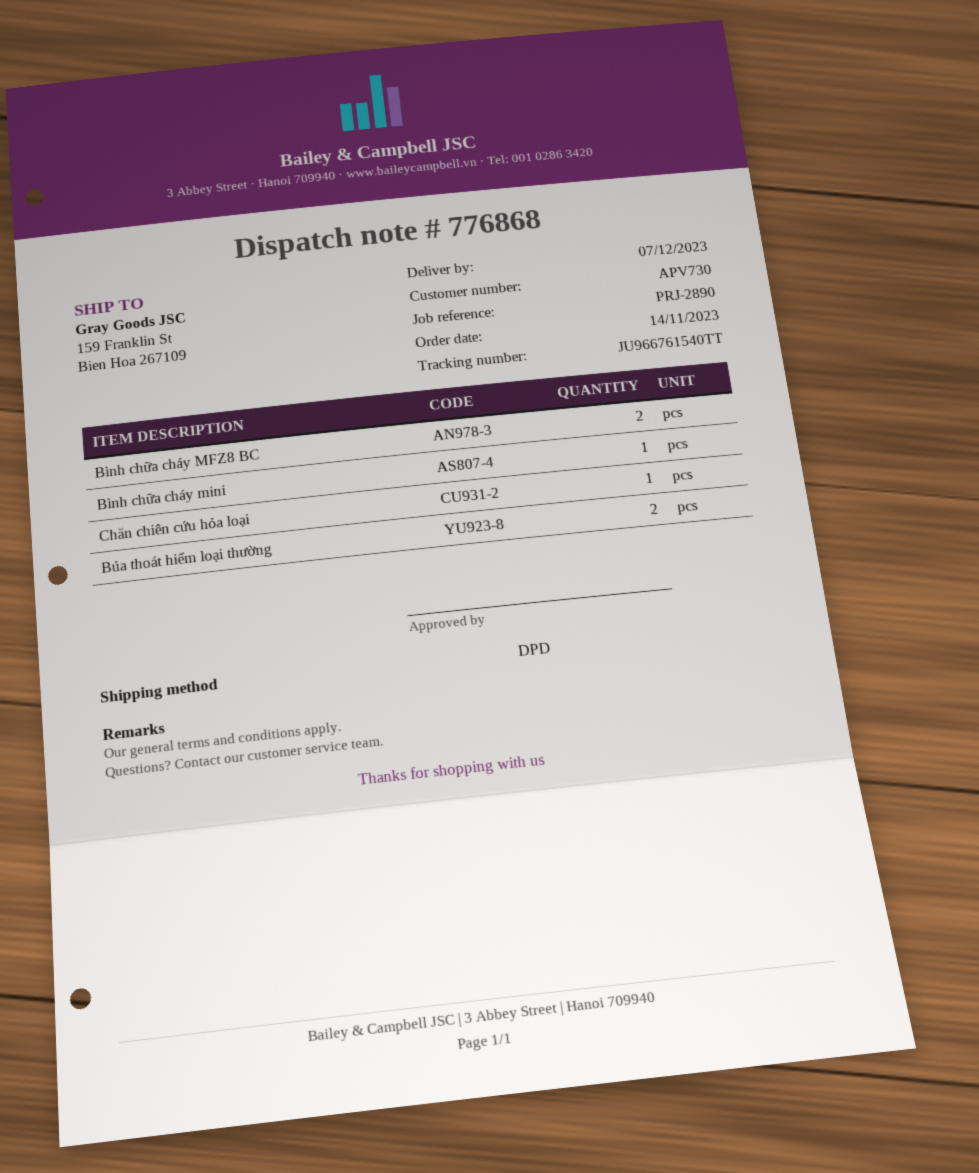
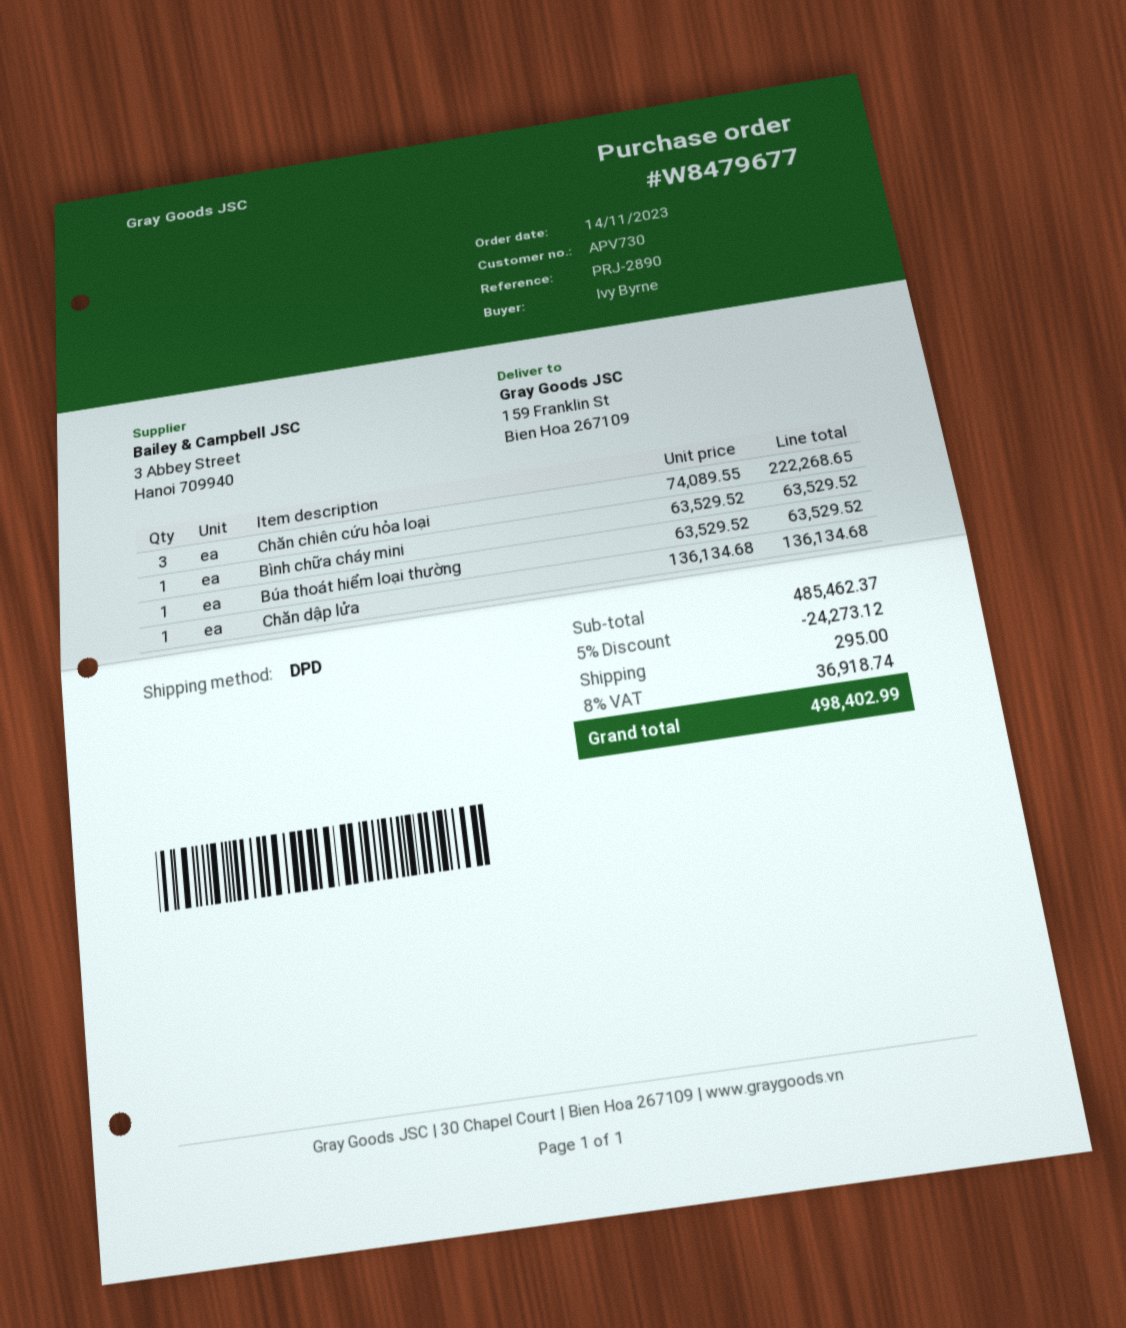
Bình chữa cháy MFZ8 BC: 2 -> none
Chăn chiên cứu hỏa loại: 1 -> 3
Búa thoát hiểm loại thường: 2 -> 1
Chăn dập lửa: none -> 1

